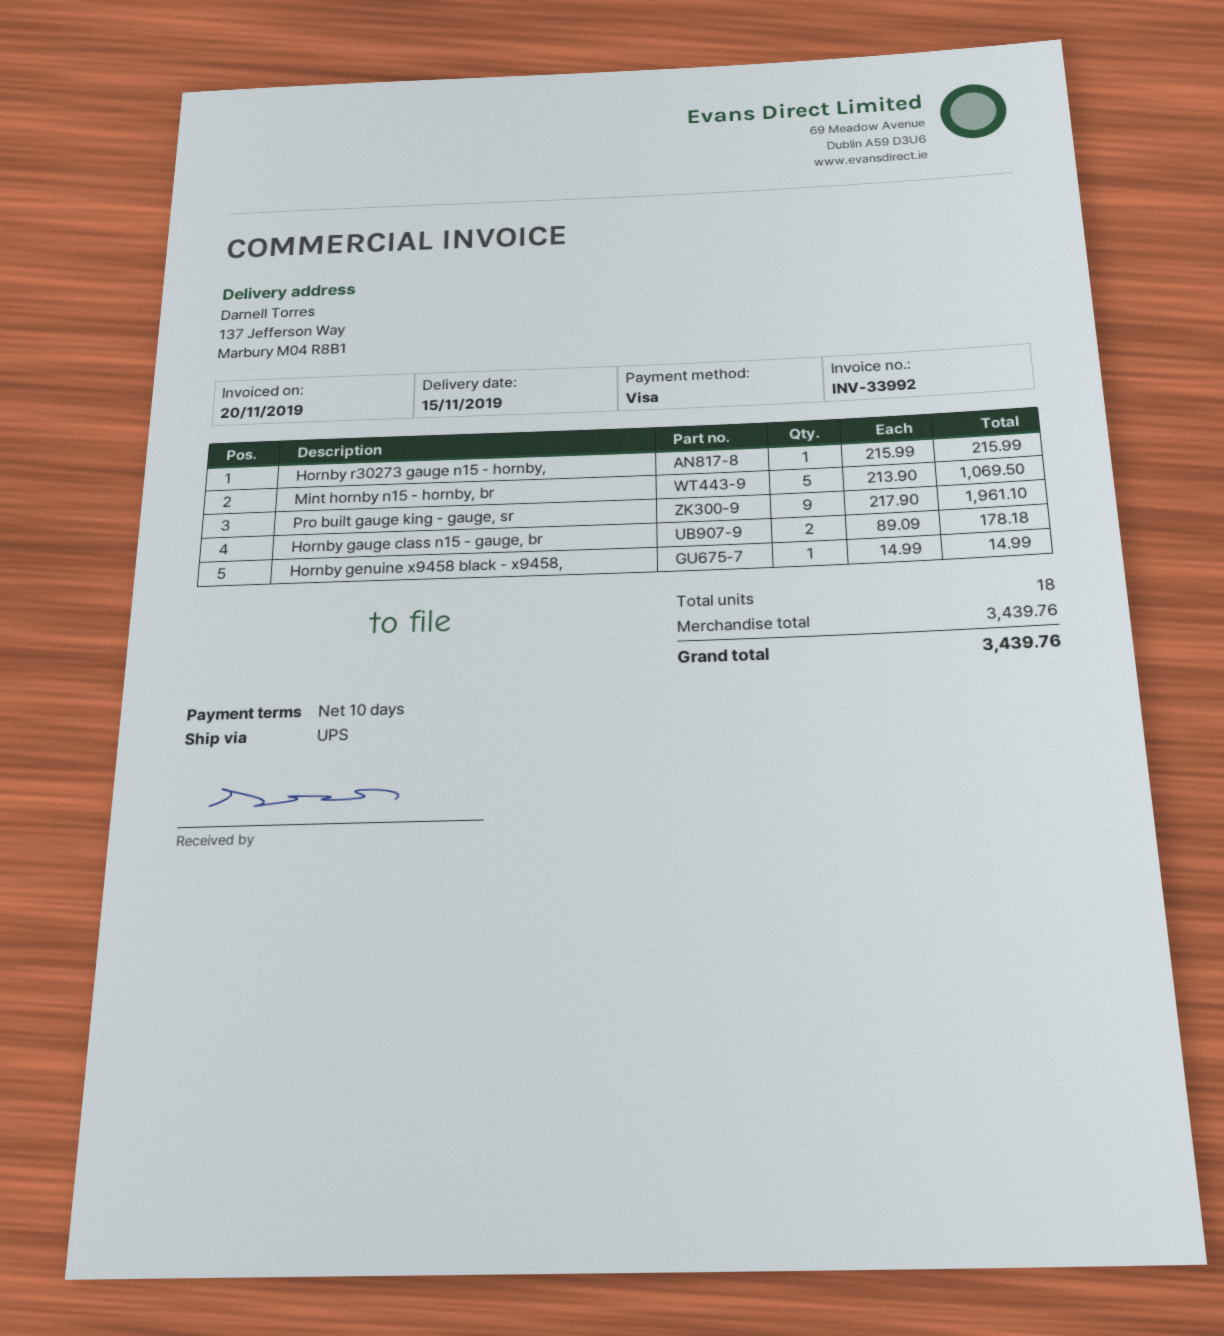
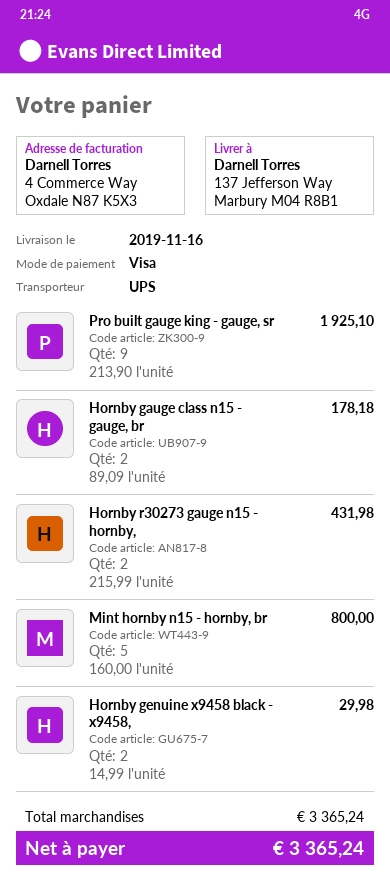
delivery date: 2019-11-15 -> 2019-11-16
Hornby r30273 gauge n15 - hornby,: 1 x 215.99 = 215.99 -> 2 x 215.99 = 431.98
Mint hornby n15 - hornby, br: 5 x 213.90 = 1069.50 -> 5 x 160.00 = 800.00
Pro built gauge king - gauge, sr: 9 x 217.90 = 1961.10 -> 9 x 213.90 = 1925.10
Hornby genuine x9458 black - x9458,: 1 x 14.99 = 14.99 -> 2 x 14.99 = 29.98
subtotal: 3439.76 -> 3365.24
total: 3439.76 -> 3365.24

